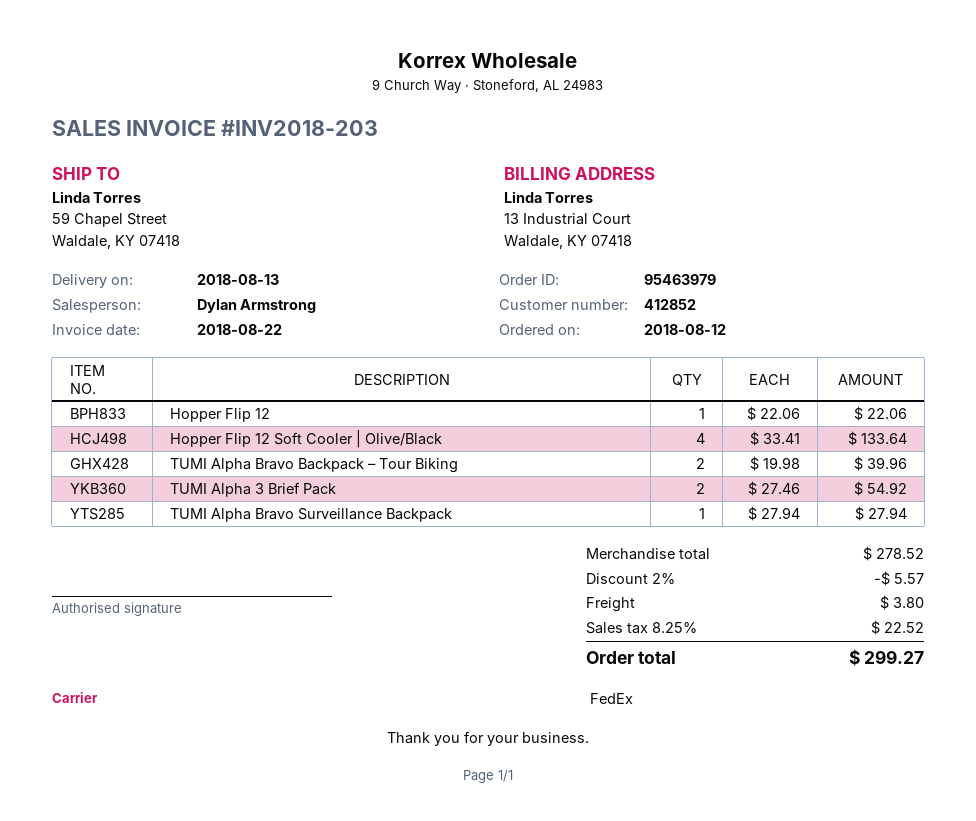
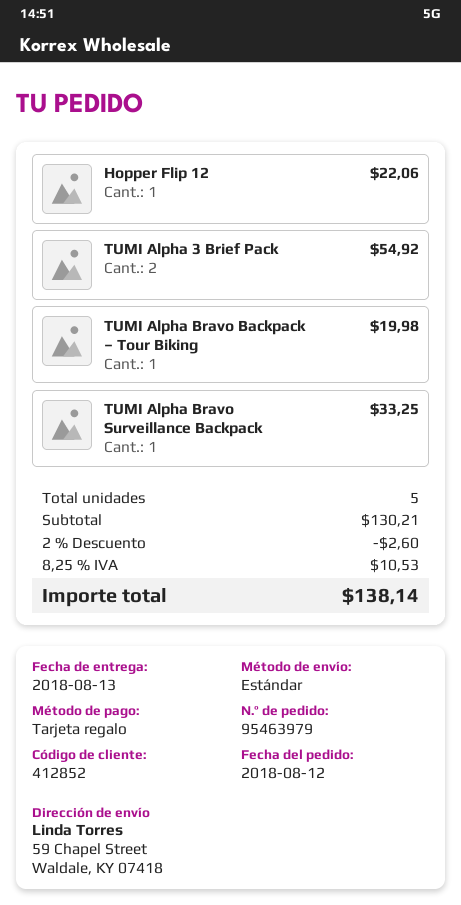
shipping method: FedEx -> standard
Hopper Flip 12 Soft Cooler | Olive/Black: 4 for 133.64 -> none
TUMI Alpha Bravo Backpack – Tour Biking: 2 for 39.96 -> 1 for 19.98
TUMI Alpha Bravo Surveillance Backpack: 1 for 27.94 -> 1 for 33.25
subtotal: 278.52 -> 130.21
discount: 2% = 5.57 -> 2% = 2.60
shipping: 3.80 -> none
tax: 8.25% = 22.52 -> 8.25% = 10.53
total: 299.27 -> 138.14

